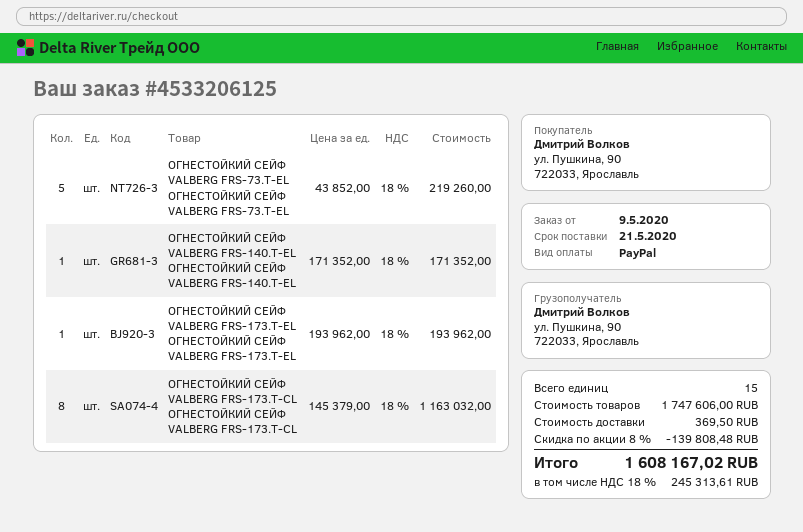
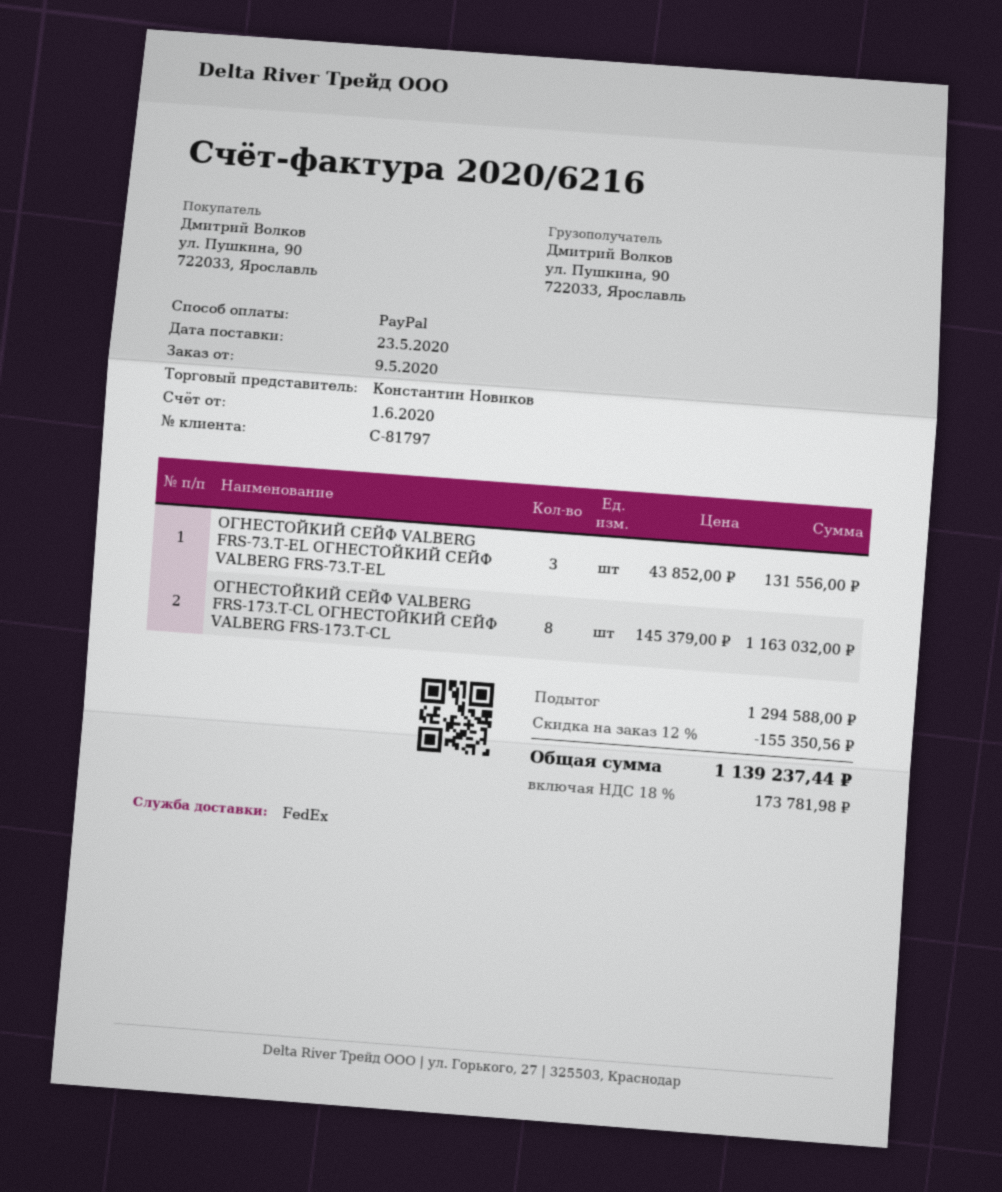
delivery date: 2020-05-21 -> 2020-05-23
ОГНЕСТОЙКИЙ СЕЙФ VALBERG FRS-73.T-EL ОГНЕСТОЙКИЙ СЕЙФ VALBERG FRS-73.T-EL: 5 x 43852.00 = 219260.00 -> 3 x 43852.00 = 131556.00
ОГНЕСТОЙКИЙ СЕЙФ VALBERG FRS-140.T-EL ОГНЕСТОЙКИЙ СЕЙФ VALBERG FRS-140.T-EL: 1 x 171352.00 = 171352.00 -> none
ОГНЕСТОЙКИЙ СЕЙФ VALBERG FRS-173.T-EL ОГНЕСТОЙКИЙ СЕЙФ VALBERG FRS-173.T-EL: 1 x 193962.00 = 193962.00 -> none
subtotal: 1747606.00 -> 1294588.00
discount: 8% = 139808.48 -> 12% = 155350.56
shipping: 369.50 -> none
tax: 18% = 245313.61 -> 18% = 173781.98
total: 1608167.02 -> 1139237.44

